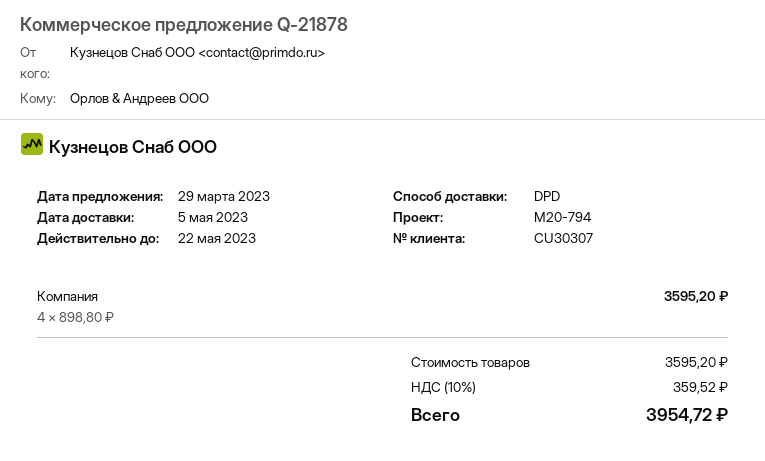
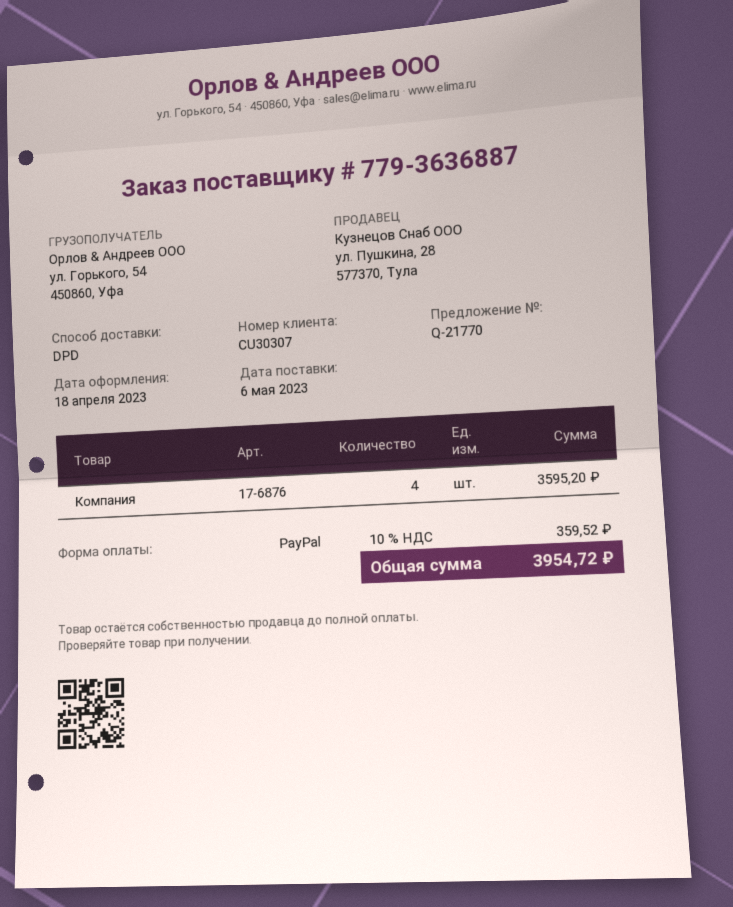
quote number: Q-21878 -> Q-21770
delivery date: 2023-05-05 -> 2023-05-06

